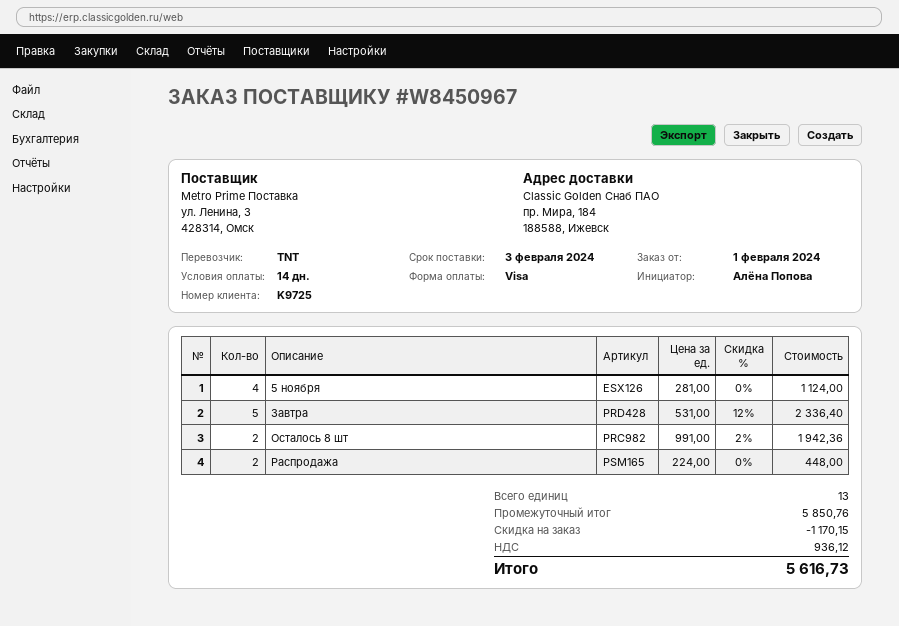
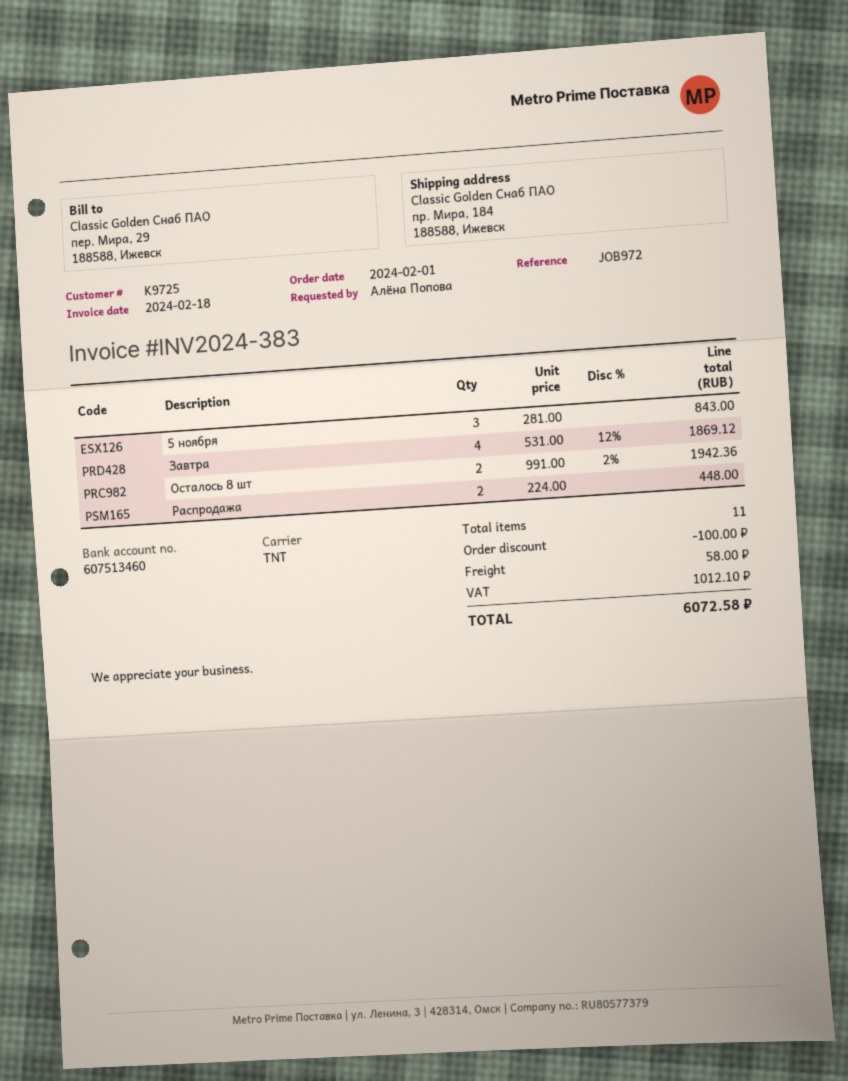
5 ноября: 4 x 281.00 = 1124.00 -> 3 x 281.00 = 843.00
Завтра: 5 x 531.00 - 12% = 2336.40 -> 4 x 531.00 - 12% = 1869.12
total quantity: 13 -> 11
discount: 1170.15 -> 100.00
shipping: none -> 58.00
tax: 936.12 -> 1012.10
total: 5616.73 -> 6072.58

